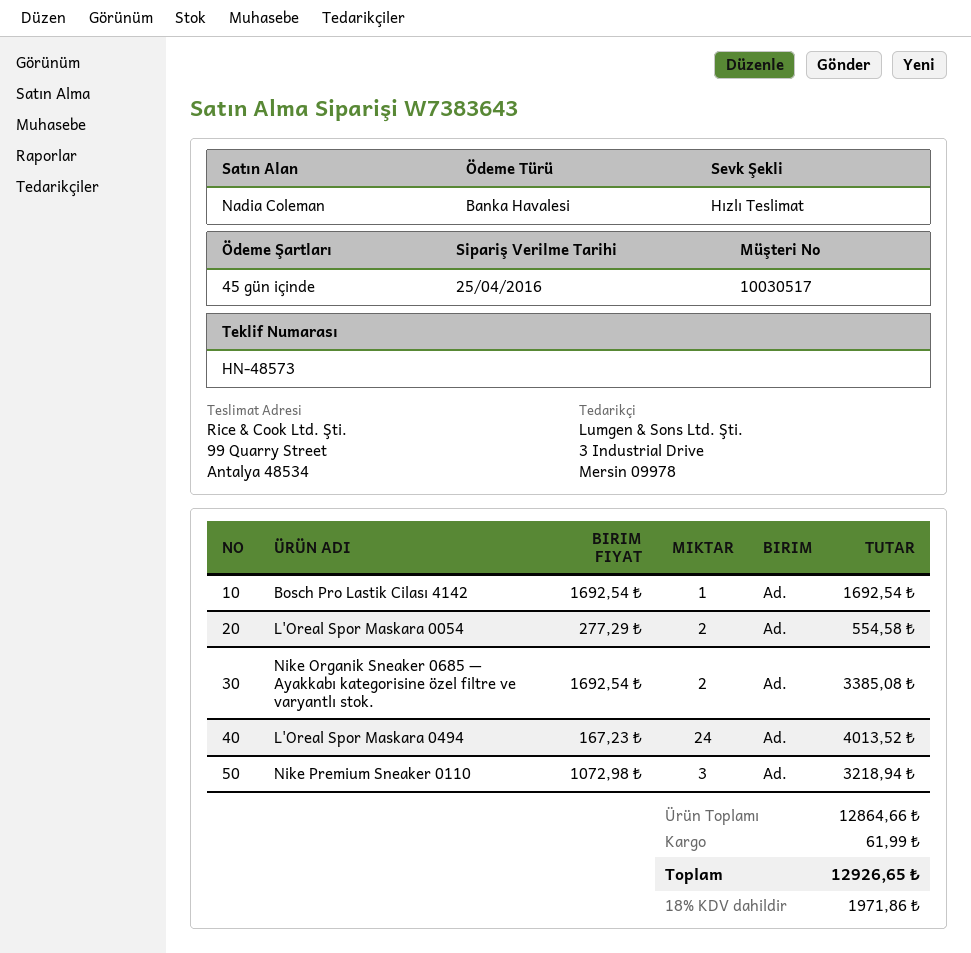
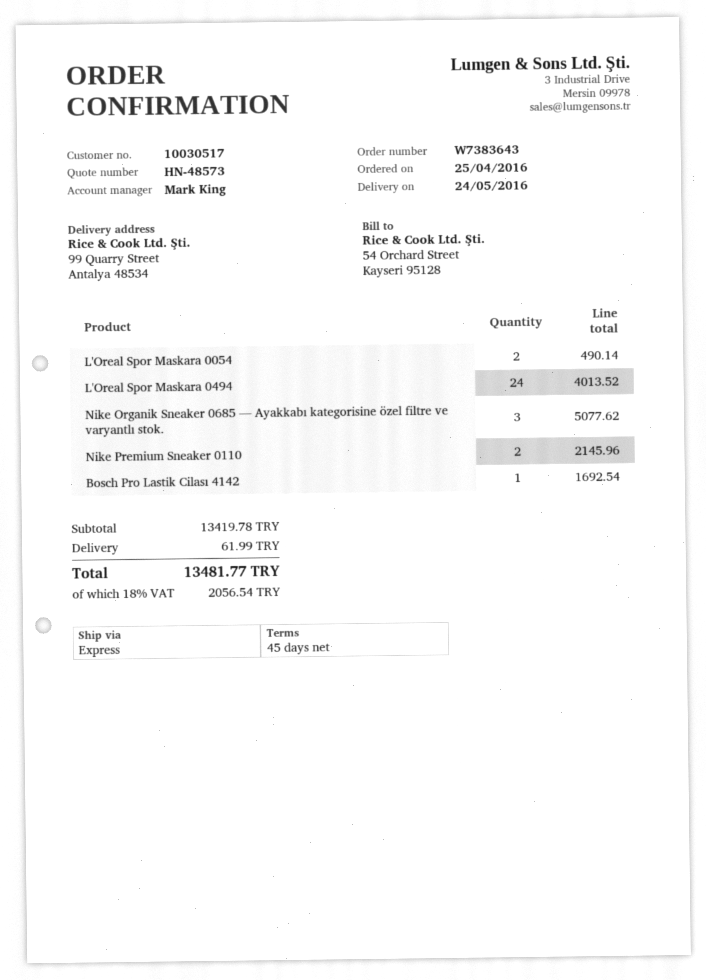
L'Oreal Spor Maskara 0054: 2 for 554.58 -> 2 for 490.14
Nike Organik Sneaker 0685 — Ayakkabı kategorisine özel filtre ve varyantlı stok.: 2 for 3385.08 -> 3 for 5077.62
Nike Premium Sneaker 0110: 3 for 3218.94 -> 2 for 2145.96
subtotal: 12864.66 -> 13419.78
tax: 18% = 1971.86 -> 18% = 2056.54
total: 12926.65 -> 13481.77

